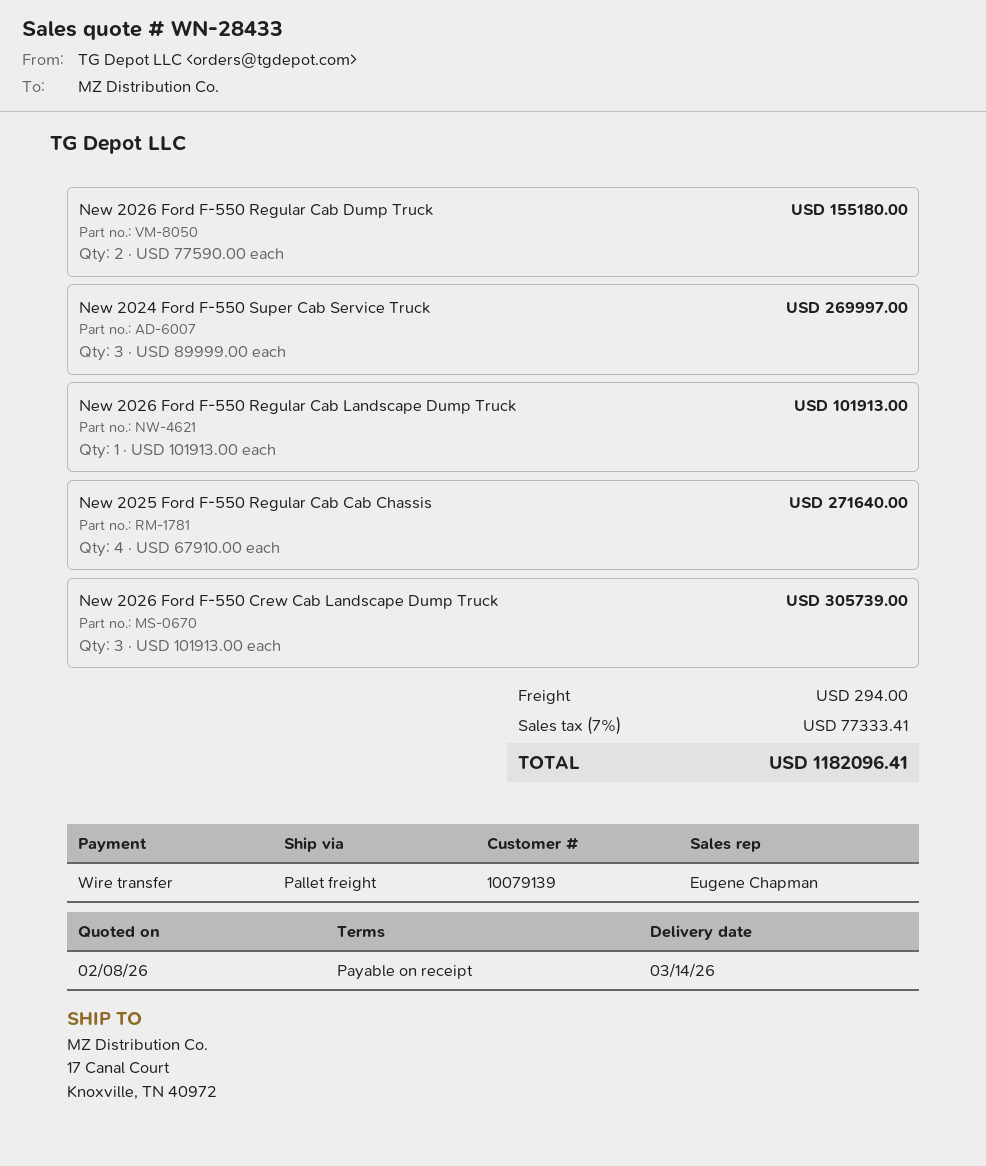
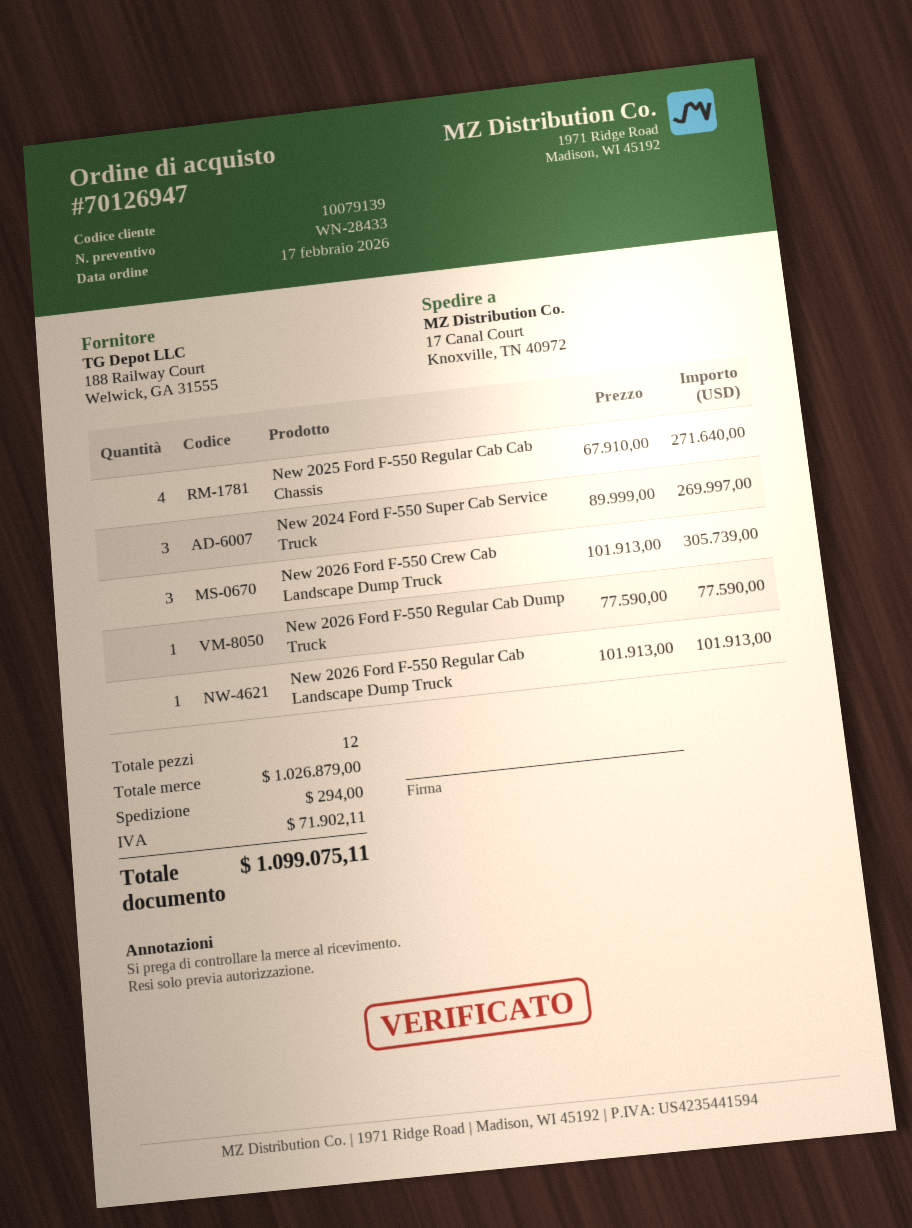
New 2026 Ford F-550 Regular Cab Dump Truck: 2 x 77590.00 = 155180.00 -> 1 x 77590.00 = 77590.00
tax: 77333.41 -> 71902.11
total: 1182096.41 -> 1099075.11

